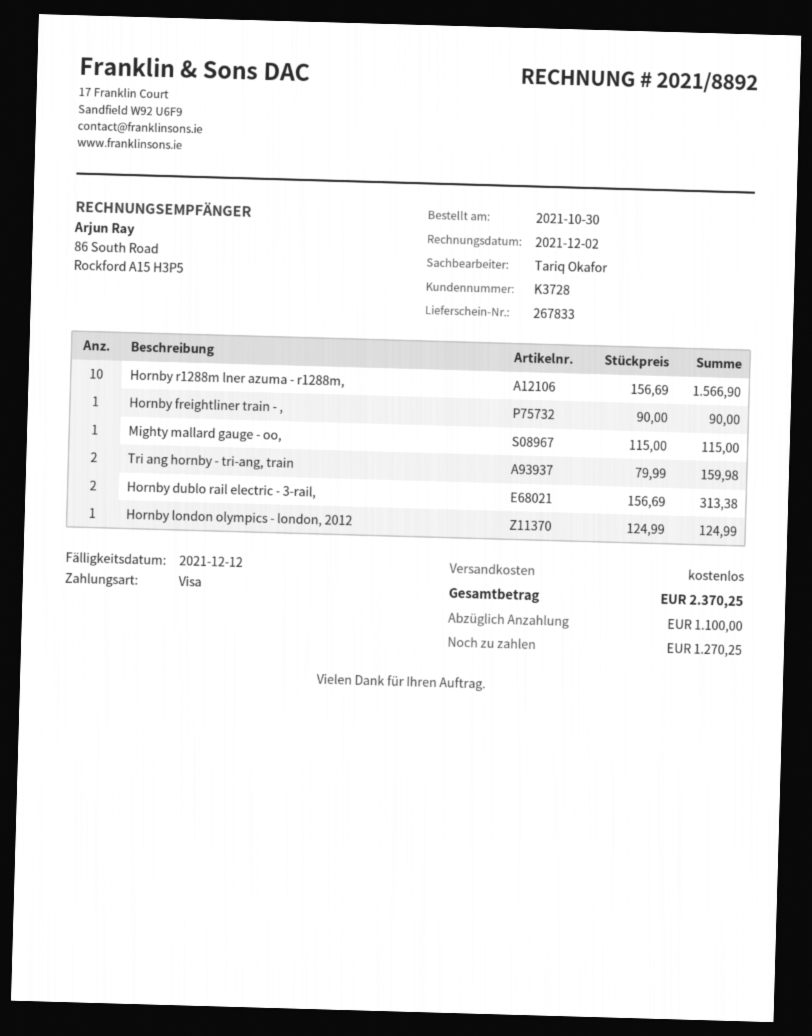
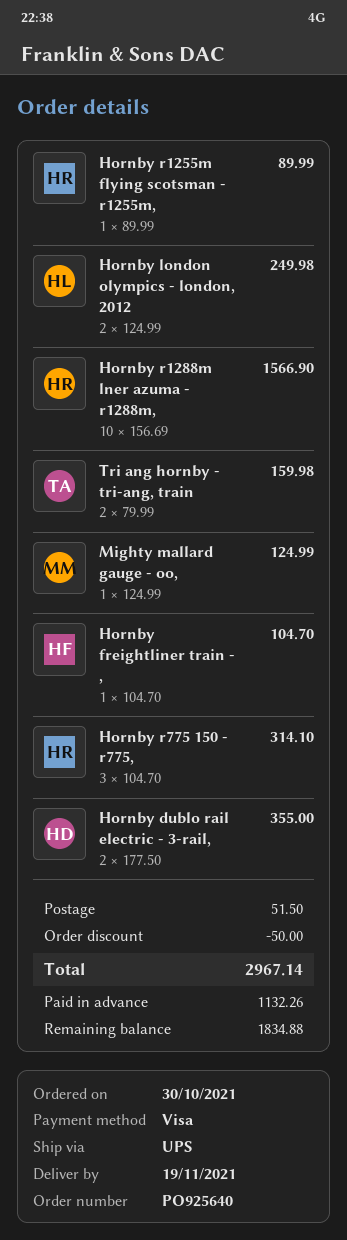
Hornby freightliner train - ,: 1 x 90.00 = 90.00 -> 1 x 104.70 = 104.70
Mighty mallard gauge - oo,: 1 x 115.00 = 115.00 -> 1 x 124.99 = 124.99
Hornby dublo rail electric - 3‑rail,: 2 x 156.69 = 313.38 -> 2 x 177.50 = 355.00
Hornby london olympics - london, 2012: 1 x 124.99 = 124.99 -> 2 x 124.99 = 249.98
Hornby r1255m flying scotsman - r1255m,: none -> 1 x 89.99 = 89.99
Hornby r775 150 - r775,: none -> 3 x 104.70 = 314.10
discount: none -> 50.00
shipping: 0.00 -> 51.50
total: 2370.25 -> 2967.14
deposit: 1100.00 -> 1132.26
balance: 1270.25 -> 1834.88

